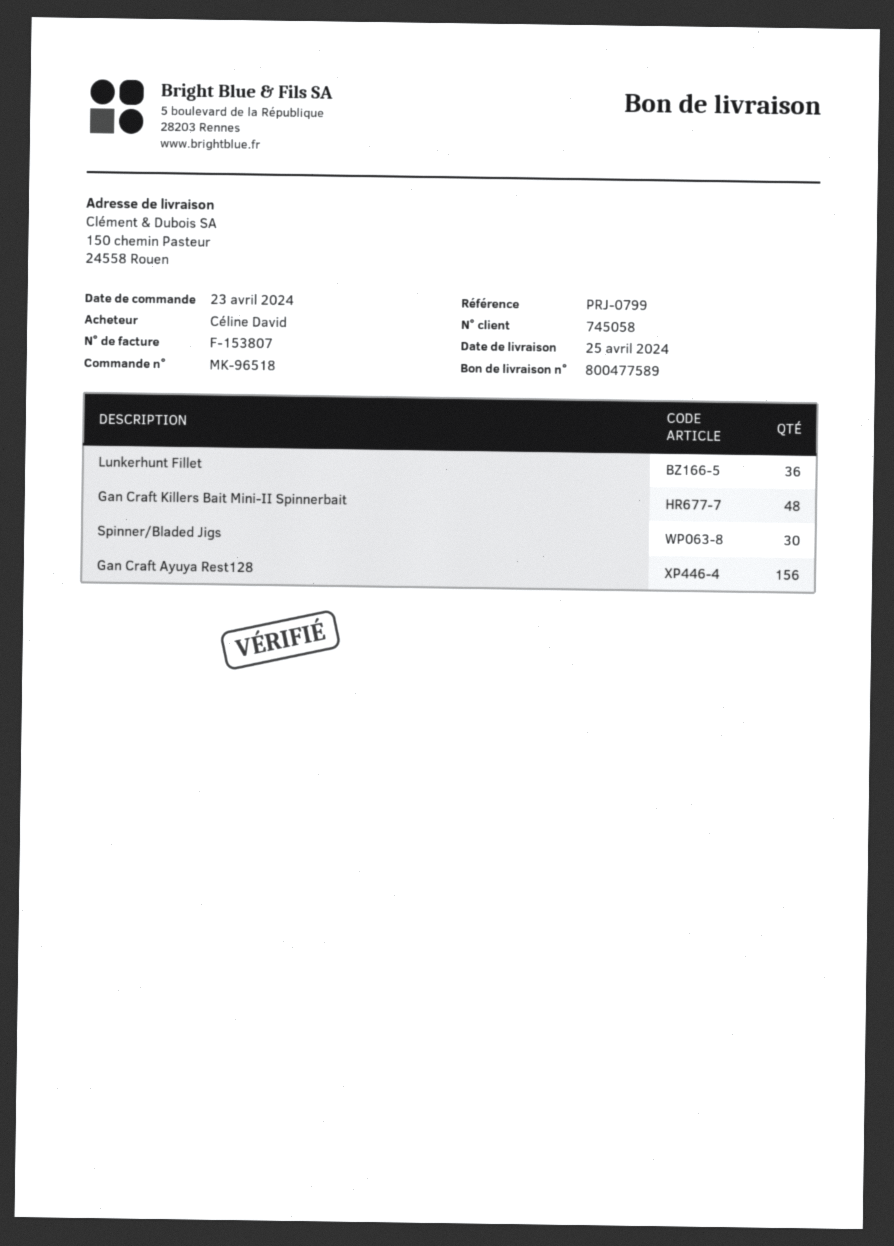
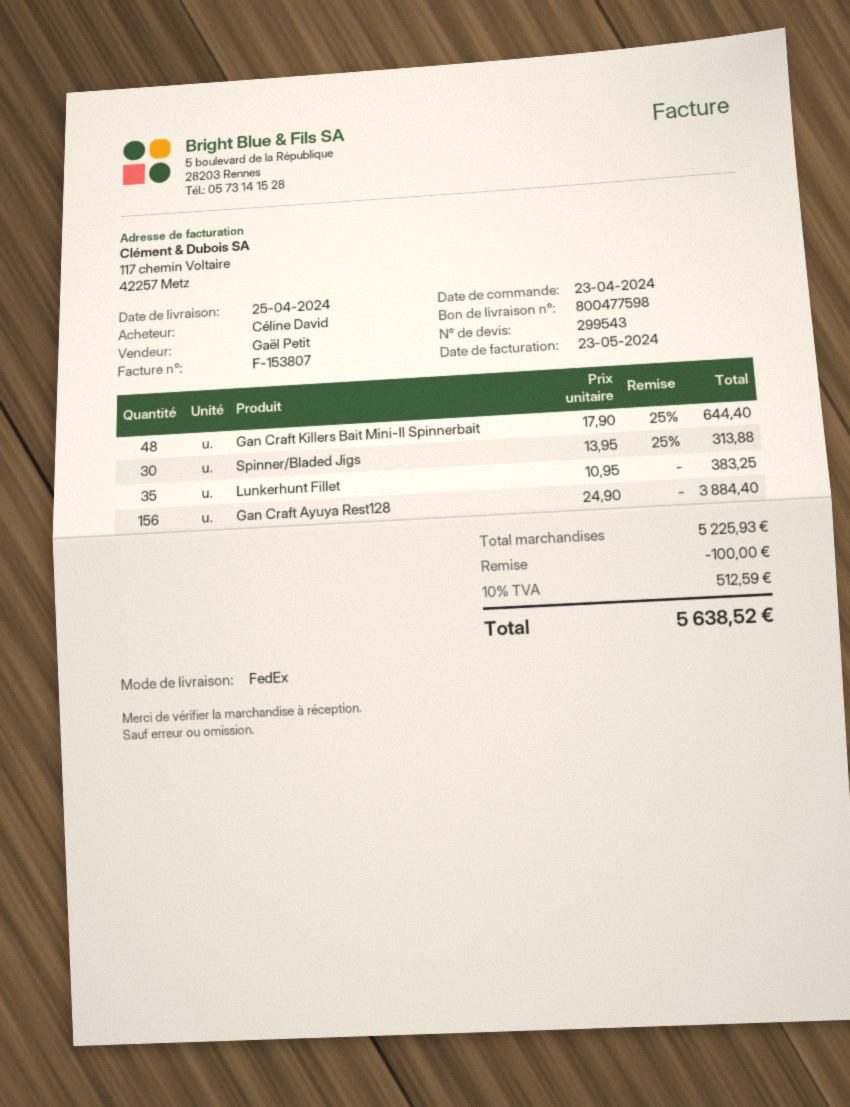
delivery note number: 800477589 -> 800477598
Lunkerhunt Fillet: 36 -> 35

